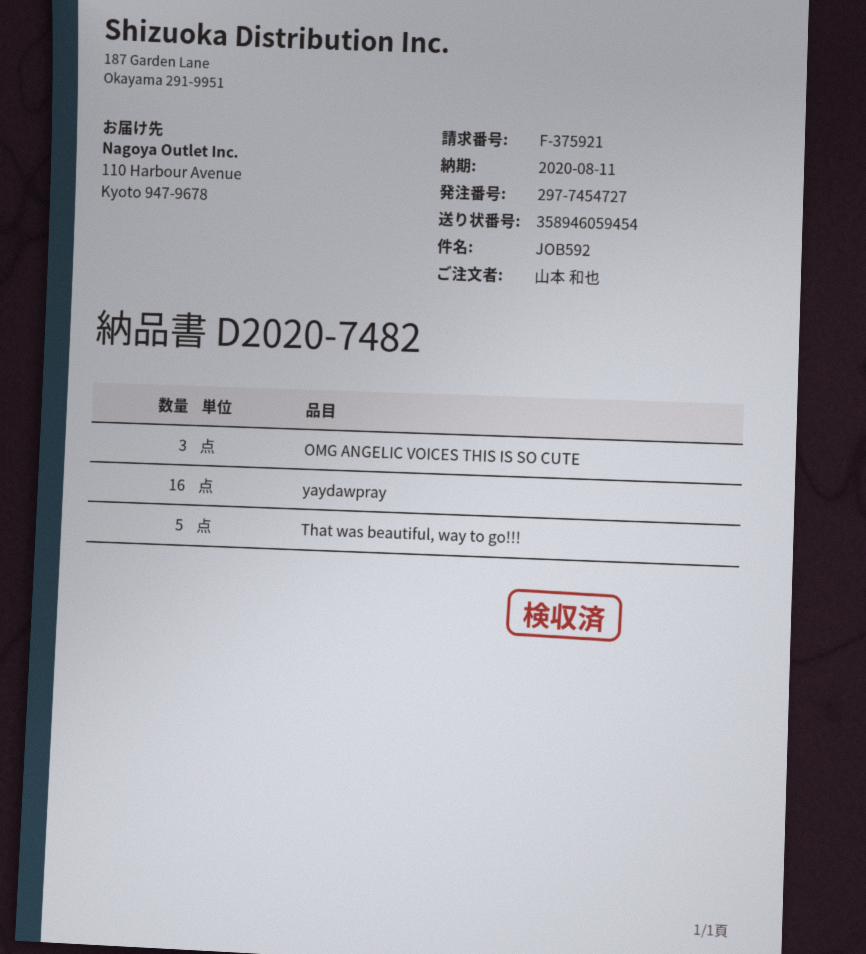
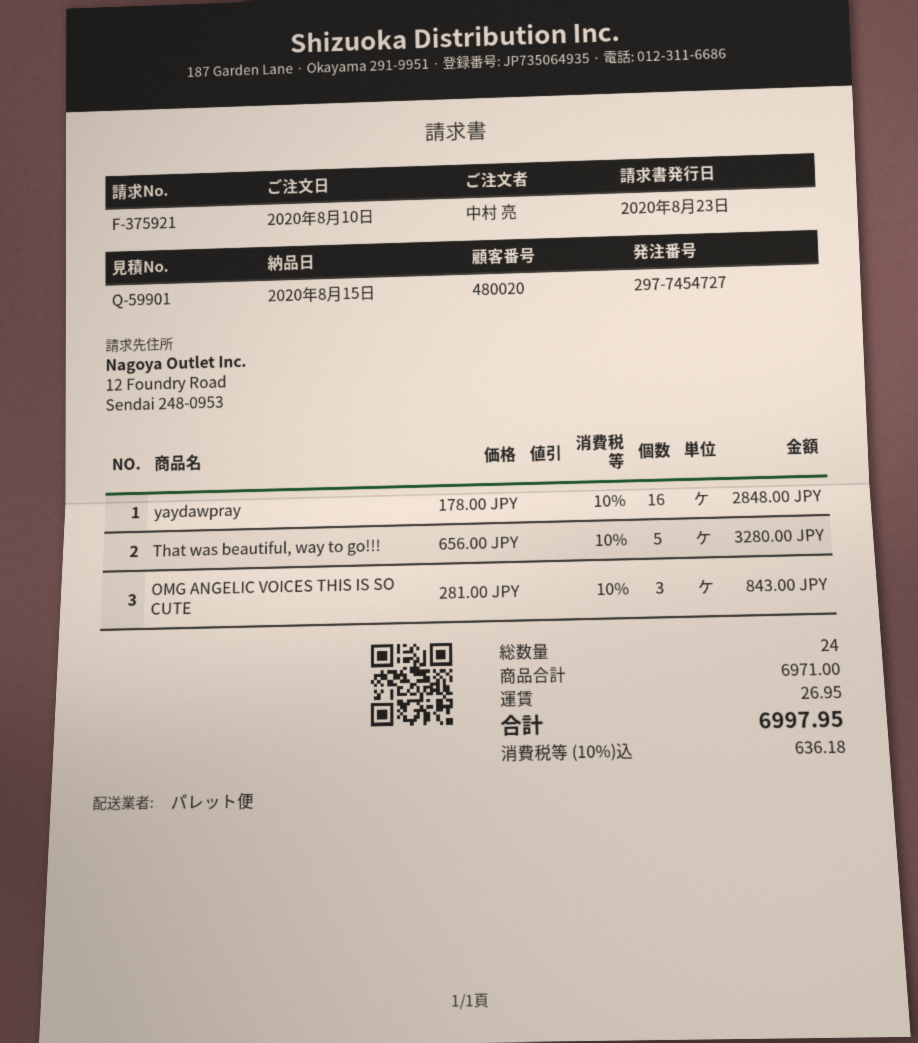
delivery date: 2020-08-11 -> 2020-08-15
ordered by: 山本 和也 -> 中村 亮

